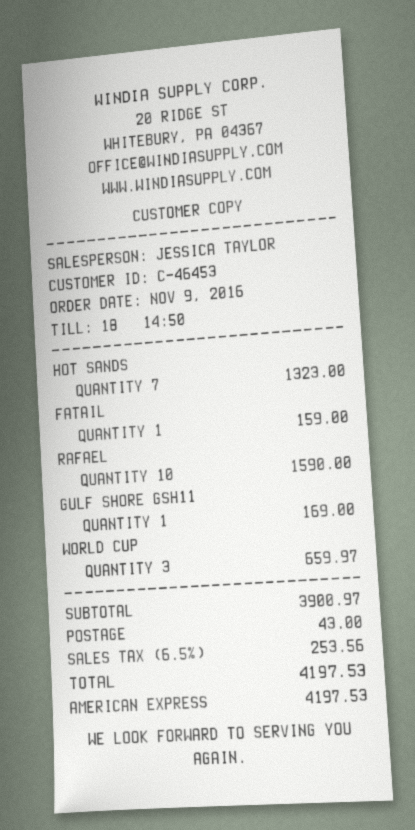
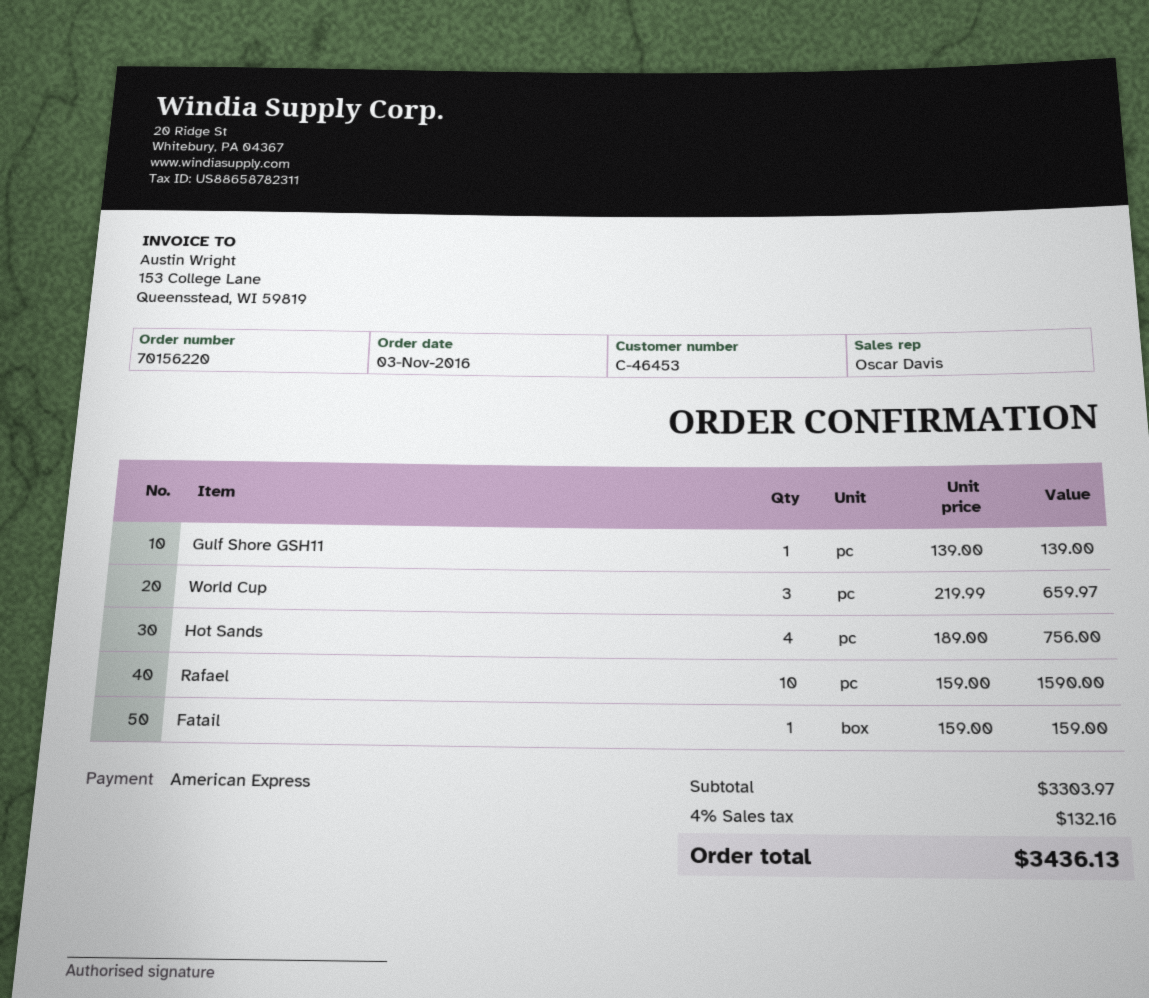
order date: 2016-11-09 -> 2016-11-03
sales rep: JESSICA TAYLOR -> Oscar Davis
HOT SANDS: 7 for 1323.00 -> 4 for 756.00
GULF SHORE GSH11: 1 for 169.00 -> 1 for 139.00
subtotal: 3900.97 -> 3303.97
shipping: 43.00 -> none
tax: 6.5% = 253.56 -> 4% = 132.16
total: 4197.53 -> 3436.13

